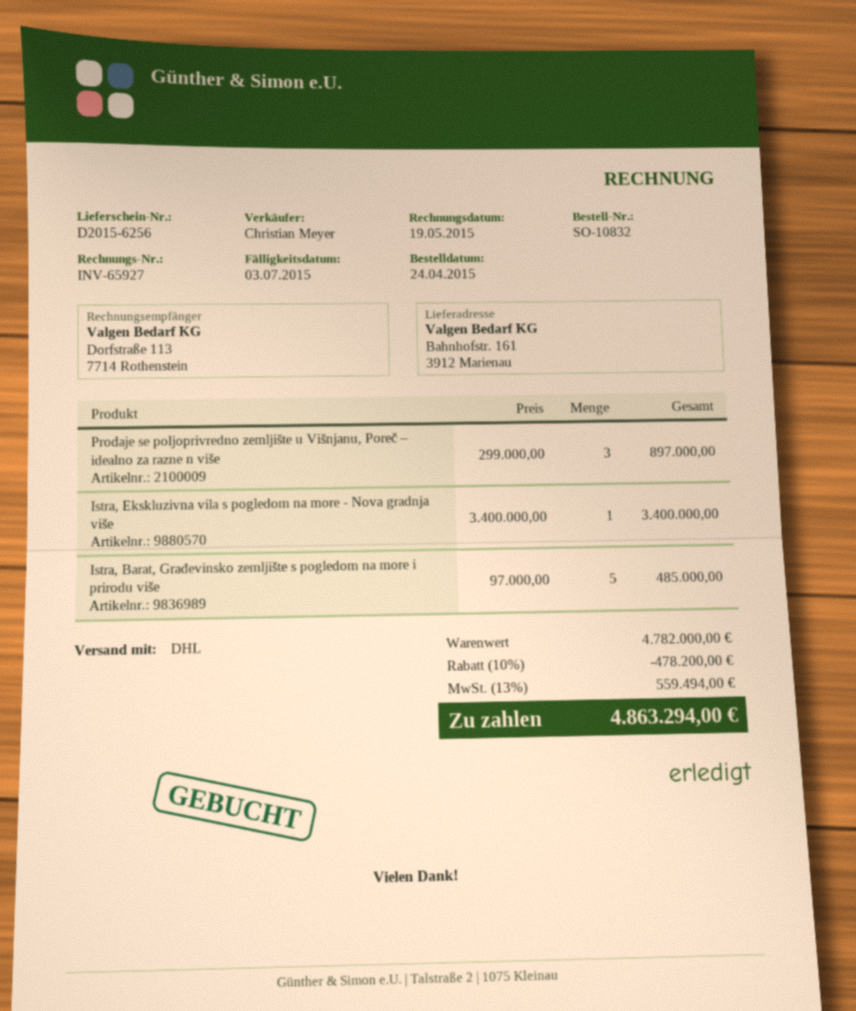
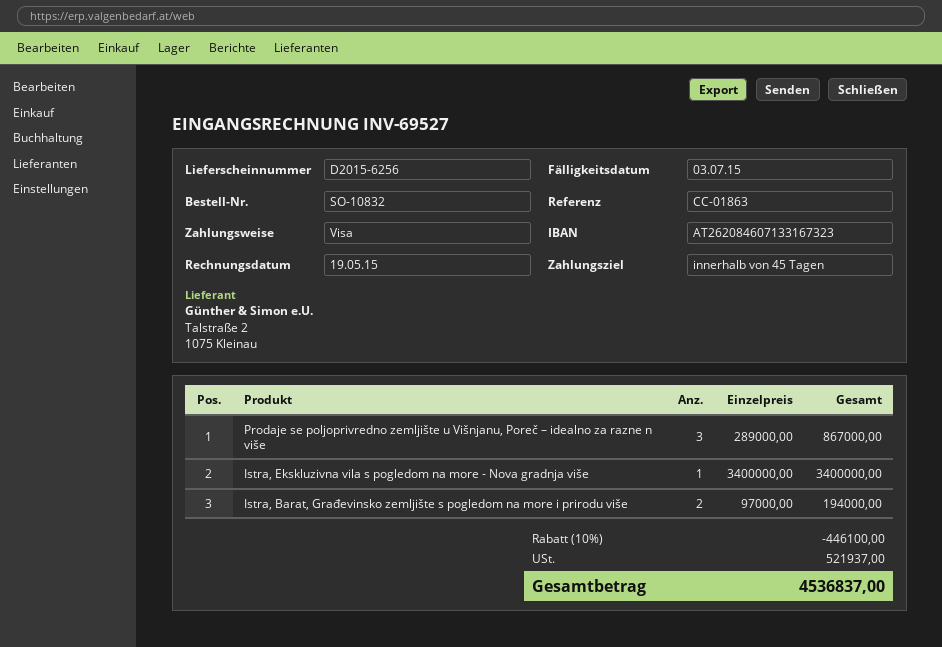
invoice number: INV-65927 -> INV-69527
Prodaje se poljoprivredno zemljište u Višnjanu, Poreč – idealno za razne n više: 3 x 299000.00 = 897000.00 -> 3 x 289000.00 = 867000.00
Istra, Barat, Građevinsko zemljište s pogledom na more i prirodu više: 5 x 97000.00 = 485000.00 -> 2 x 97000.00 = 194000.00
discount: 10% = 478200.00 -> 10% = 446100.00
tax: 559494.00 -> 521937.00
total: 4863294.00 -> 4536837.00

